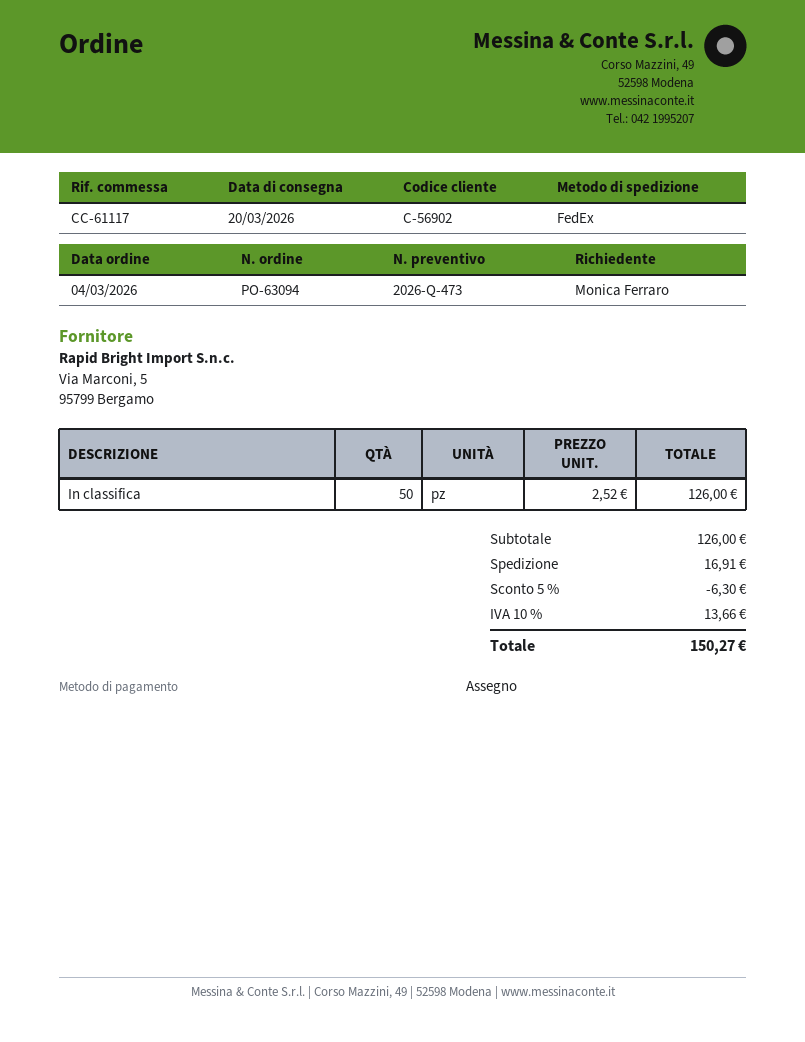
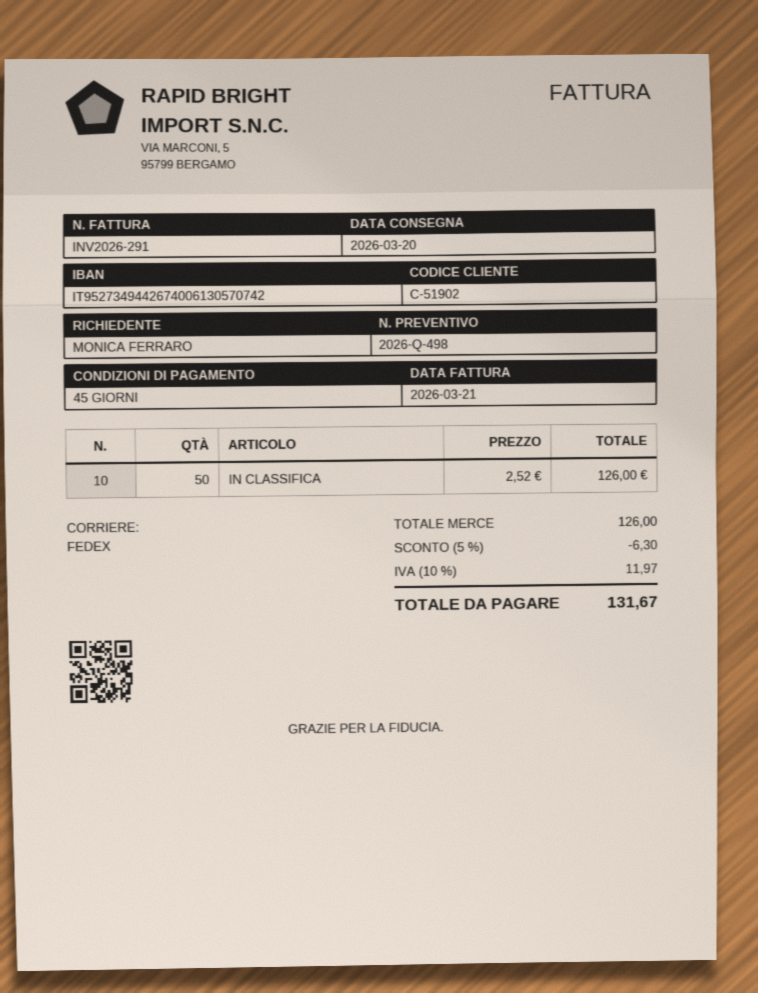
quote number: 2026-Q-473 -> 2026-Q-498
customer number: C-56902 -> C-51902
shipping: 16.91 -> none
tax: 10% = 13.66 -> 10% = 11.97
total: 150.27 -> 131.67

